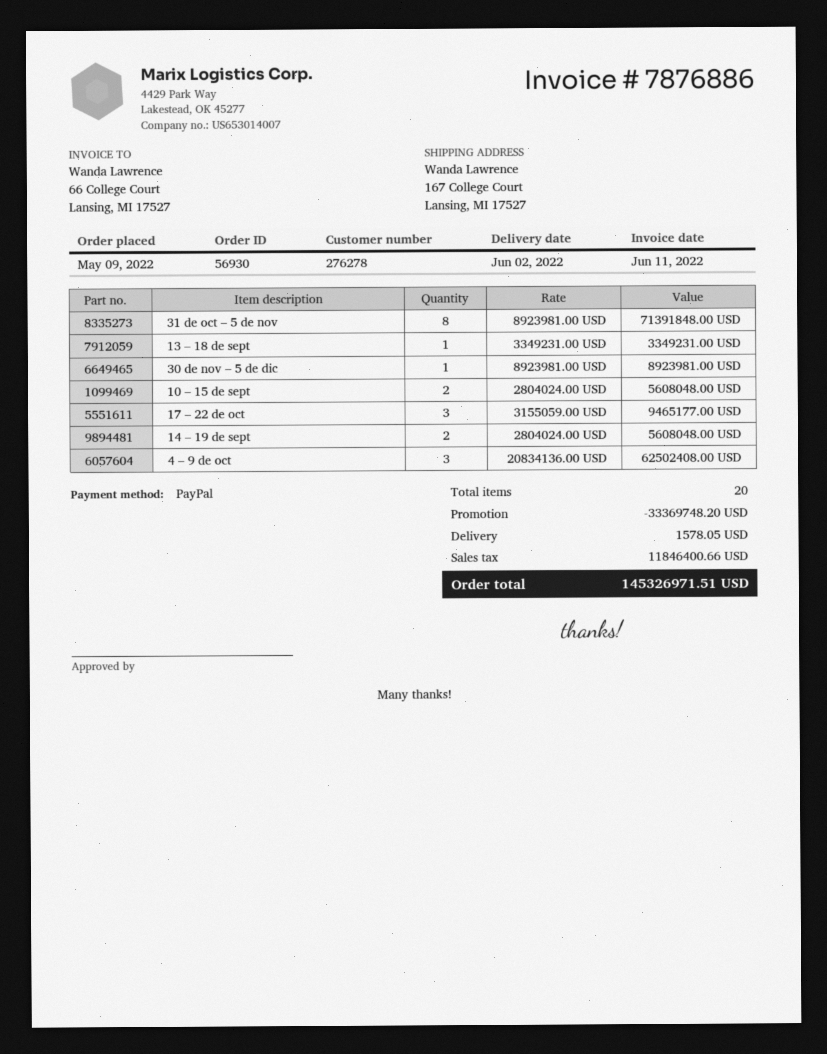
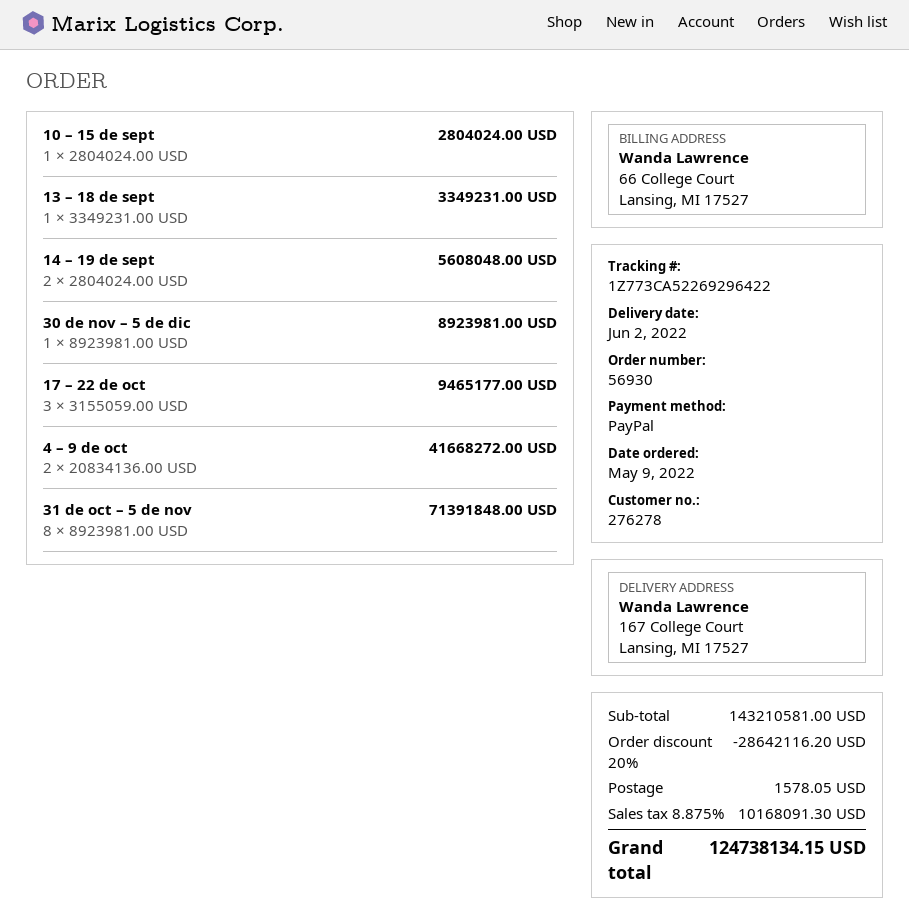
10 – 15 de sept: 2 x 2804024.00 = 5608048.00 -> 1 x 2804024.00 = 2804024.00
4 – 9 de oct: 3 x 20834136.00 = 62502408.00 -> 2 x 20834136.00 = 41668272.00
discount: 33369748.20 -> 28642116.20
tax: 11846400.66 -> 10168091.30
total: 145326971.51 -> 124738134.15

